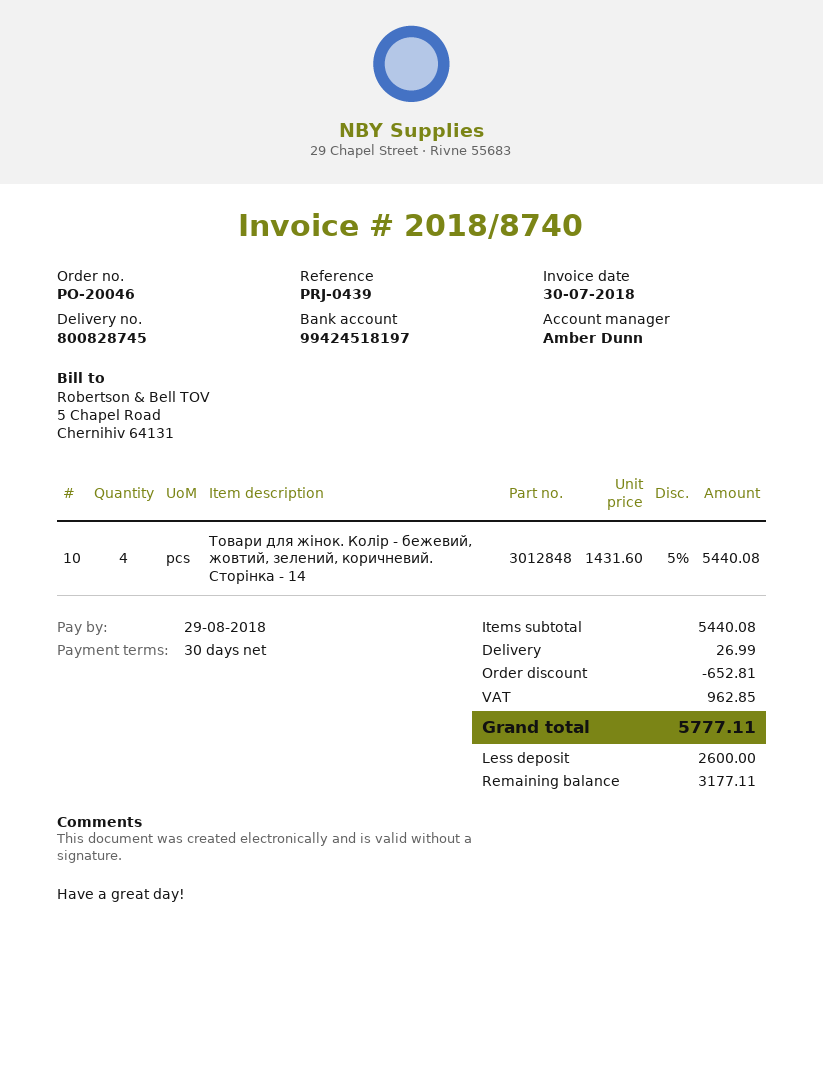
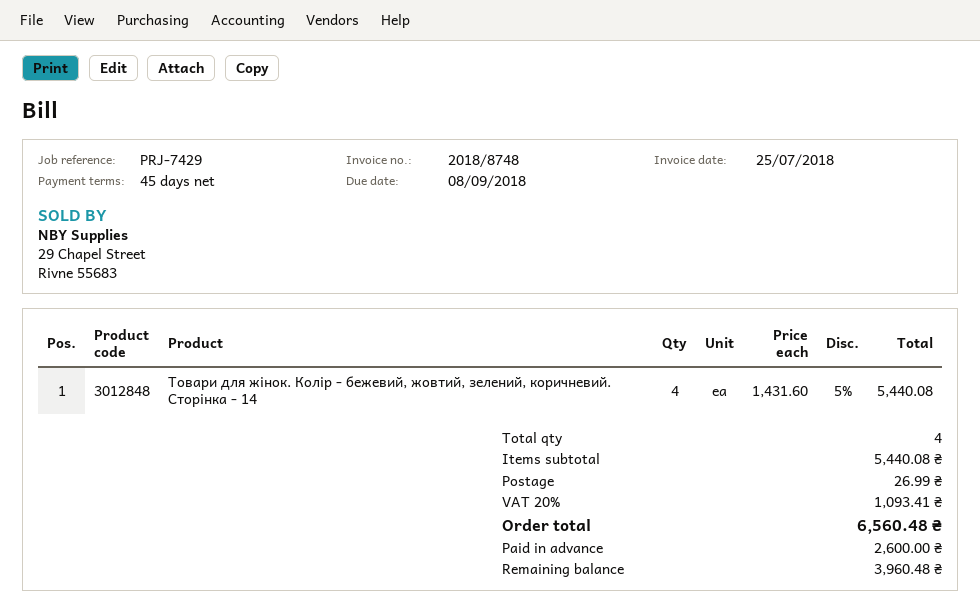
invoice number: 2018/8740 -> 2018/8748
invoice date: 2018-07-30 -> 2018-07-25
payment terms: 30 days -> 45 days
due date: 2018-08-29 -> 2018-09-08
reference: PRJ-0439 -> PRJ-7429
discount: 652.81 -> none
tax: 962.85 -> 1093.41
total: 5777.11 -> 6560.48
balance: 3177.11 -> 3960.48

